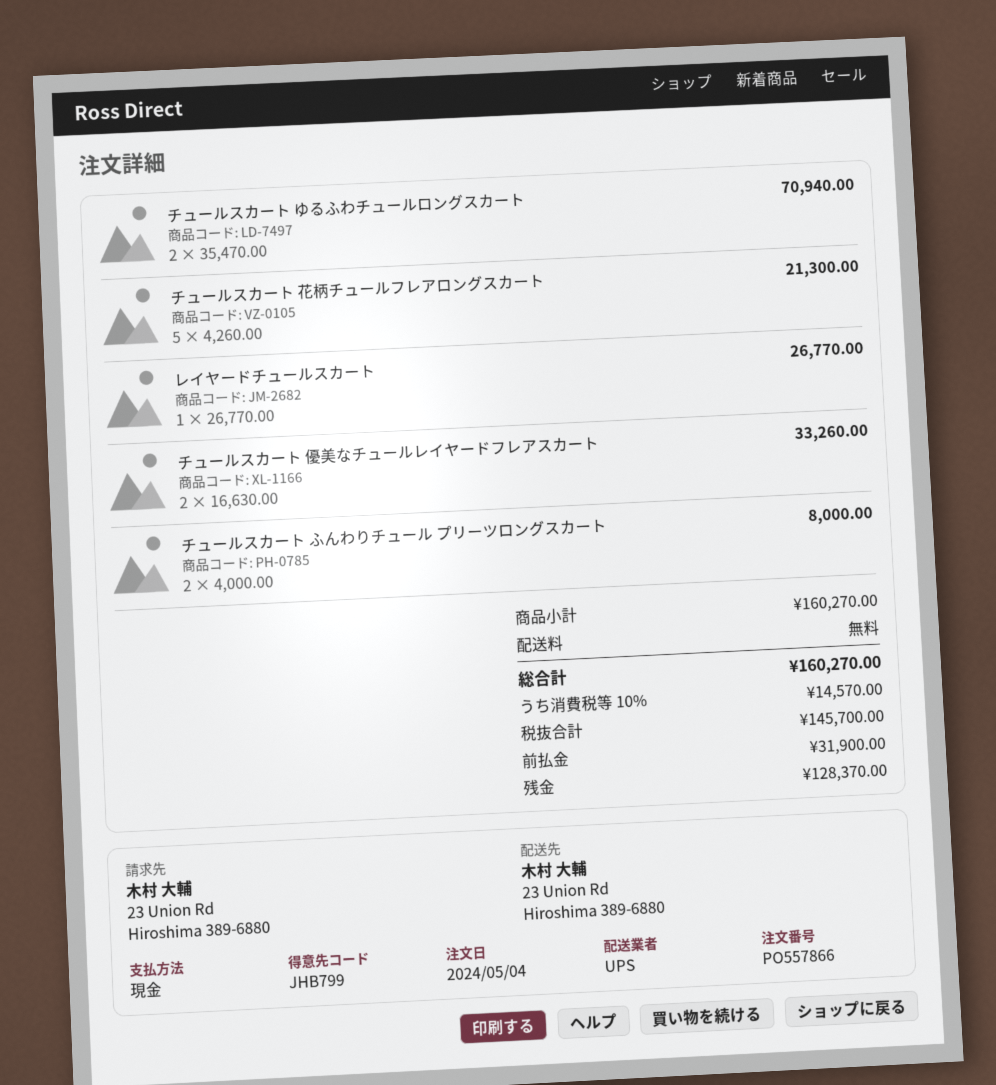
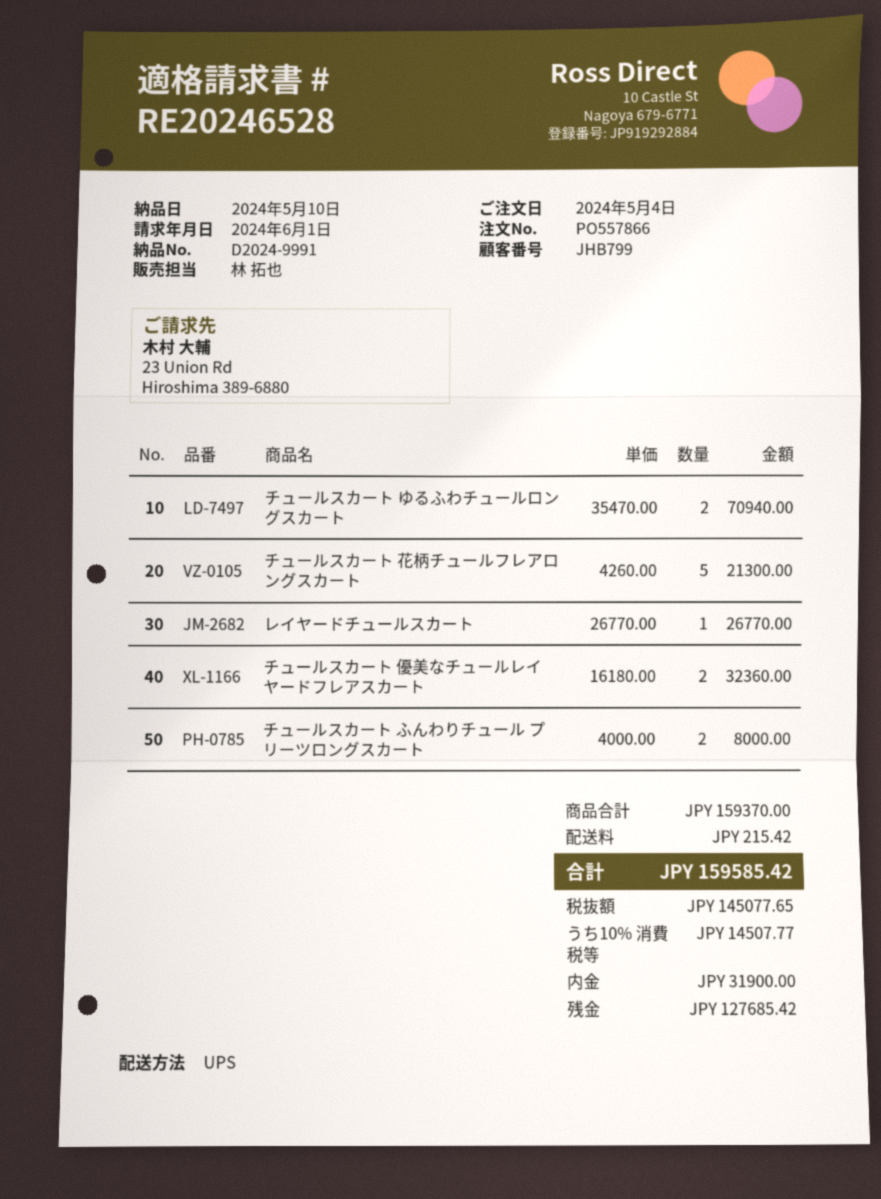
チュールスカート 優美なチュールレイヤードフレアスカート: 2 x 16630.00 = 33260.00 -> 2 x 16180.00 = 32360.00
subtotal: 160270.00 -> 159370.00
shipping: 0.00 -> 215.42
net: 145700.00 -> 145077.65
tax: 10% = 14570.00 -> 10% = 14507.77
total: 160270.00 -> 159585.42
balance: 128370.00 -> 127685.42

